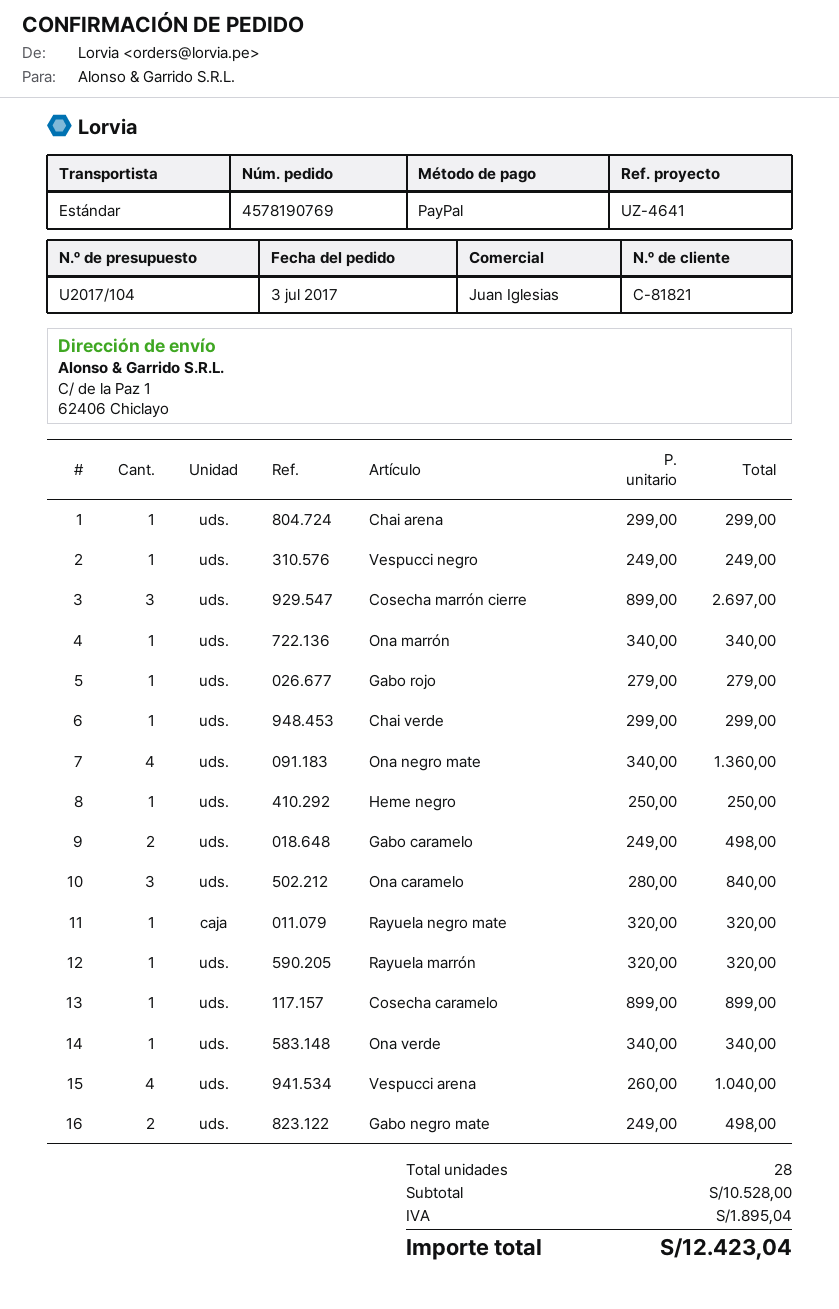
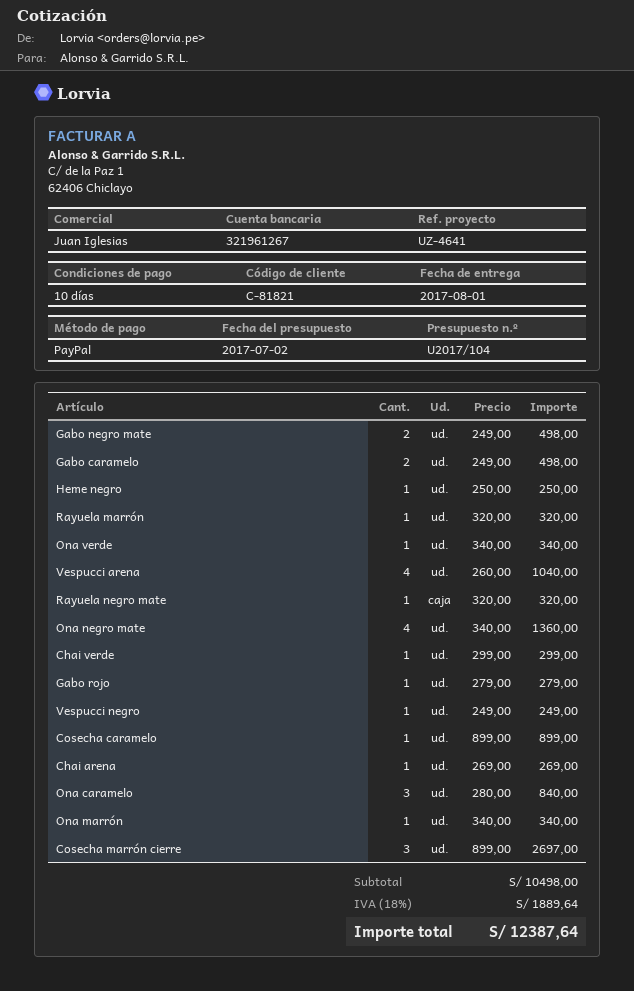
Chai arena: 1 x 299.00 = 299.00 -> 1 x 269.00 = 269.00
subtotal: 10528.00 -> 10498.00
tax: 1895.04 -> 1889.64
total: 12423.04 -> 12387.64

